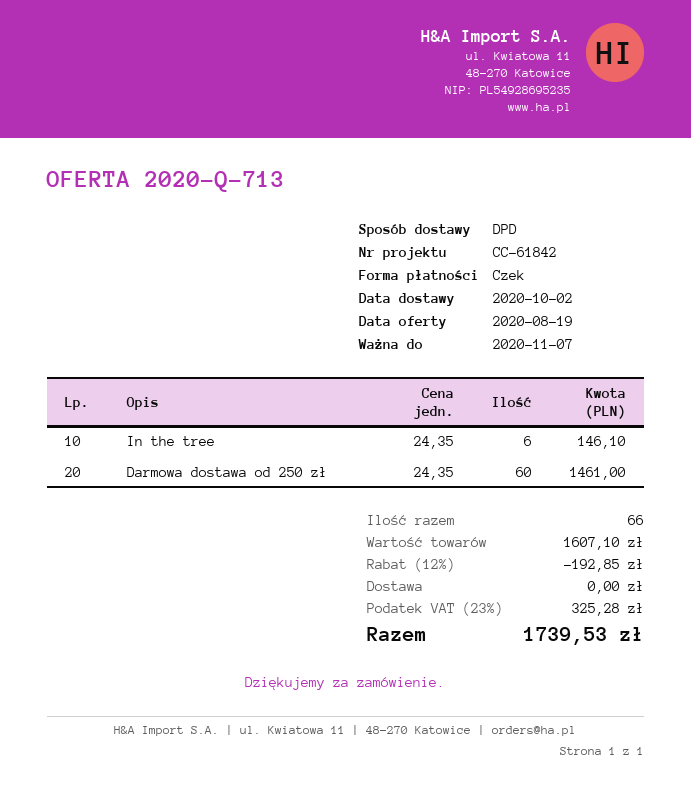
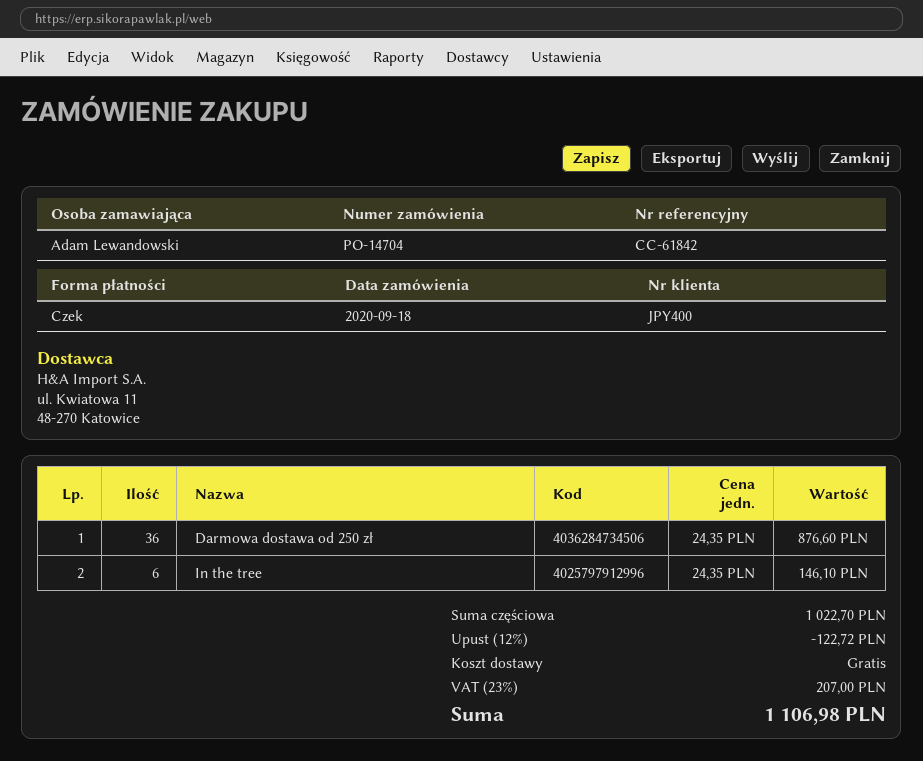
Darmowa dostawa od 250 zł: 60 x 24.35 = 1461.00 -> 36 x 24.35 = 876.60
subtotal: 1607.10 -> 1022.70
discount: 12% = 192.85 -> 12% = 122.72
tax: 23% = 325.28 -> 23% = 207.00
total: 1739.53 -> 1106.98

